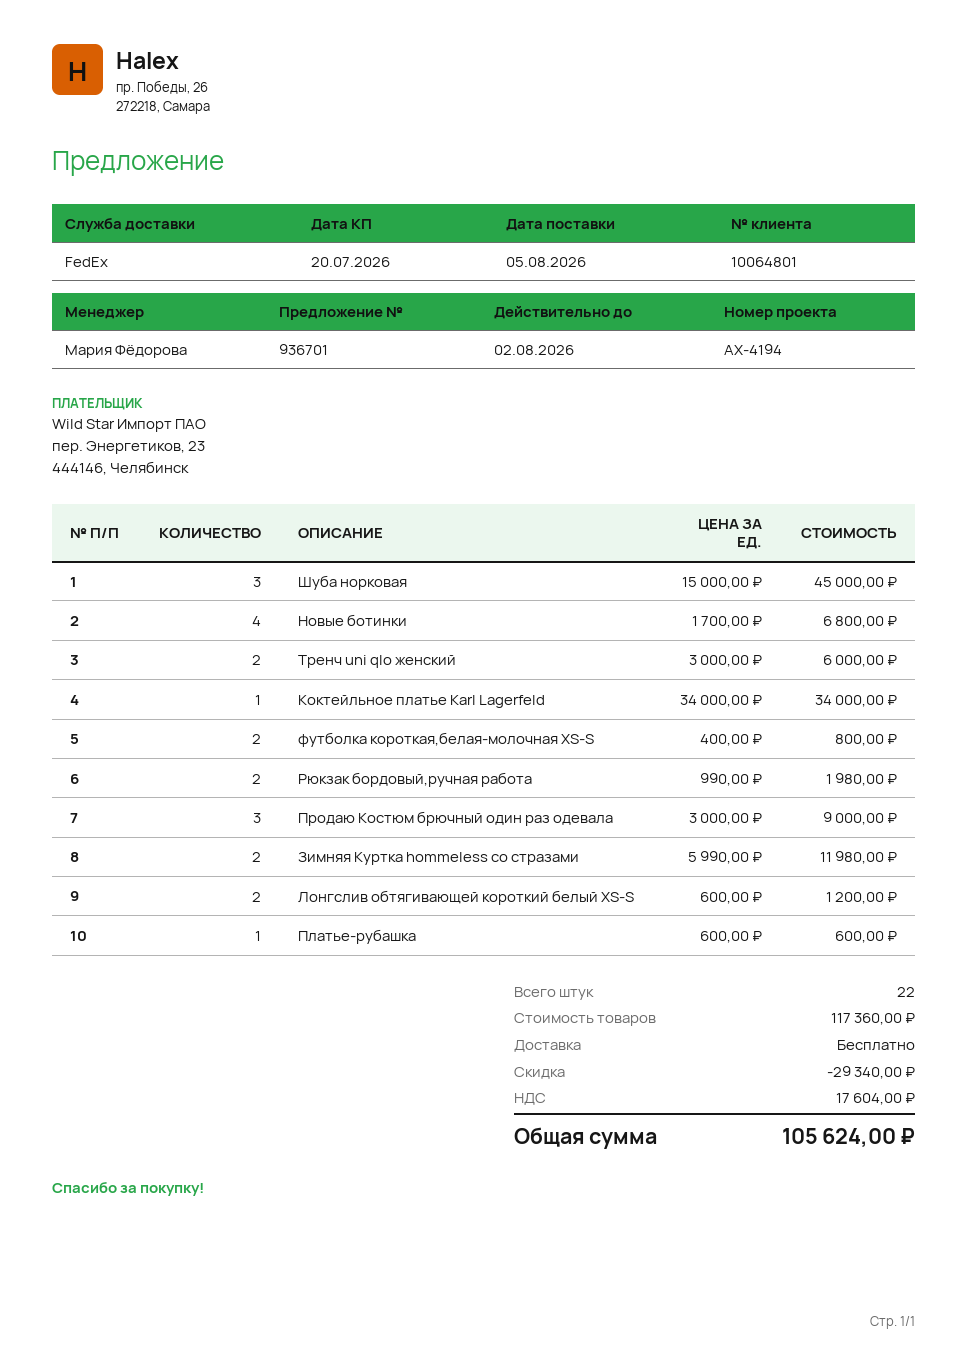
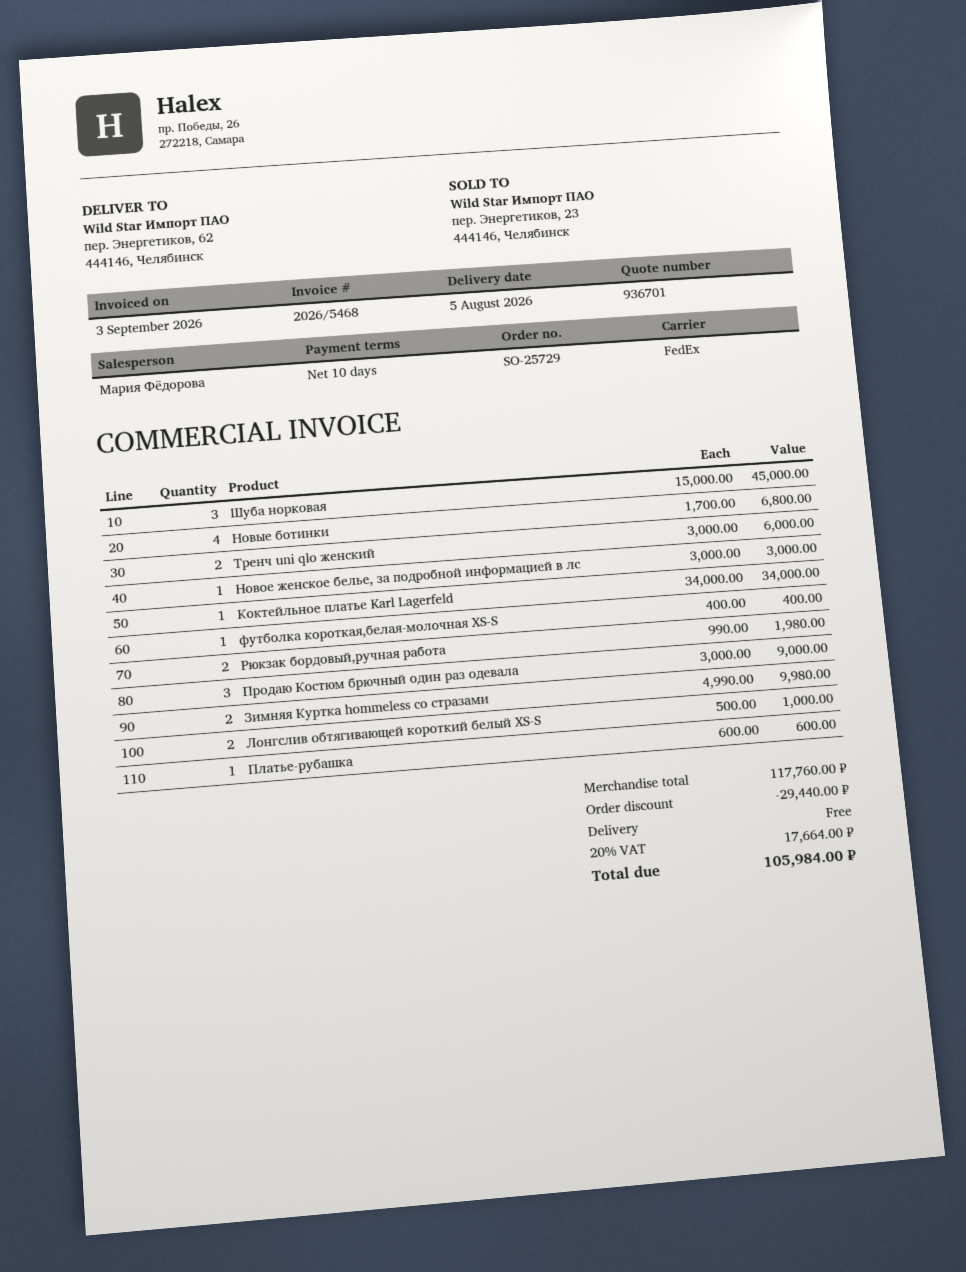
футболка короткая,белая-молочная XS-S: 2 x 400.00 = 800.00 -> 1 x 400.00 = 400.00
Зимняя Куртка hommeless со стразами: 2 x 5990.00 = 11980.00 -> 2 x 4990.00 = 9980.00
Лонгслив обтягивающей короткий белый XS-S: 2 x 600.00 = 1200.00 -> 2 x 500.00 = 1000.00
Новое женское белье, за подробной информацией в лс: none -> 1 x 3000.00 = 3000.00
subtotal: 117360.00 -> 117760.00
discount: 29340.00 -> 29440.00
tax: 17604.00 -> 17664.00
total: 105624.00 -> 105984.00

